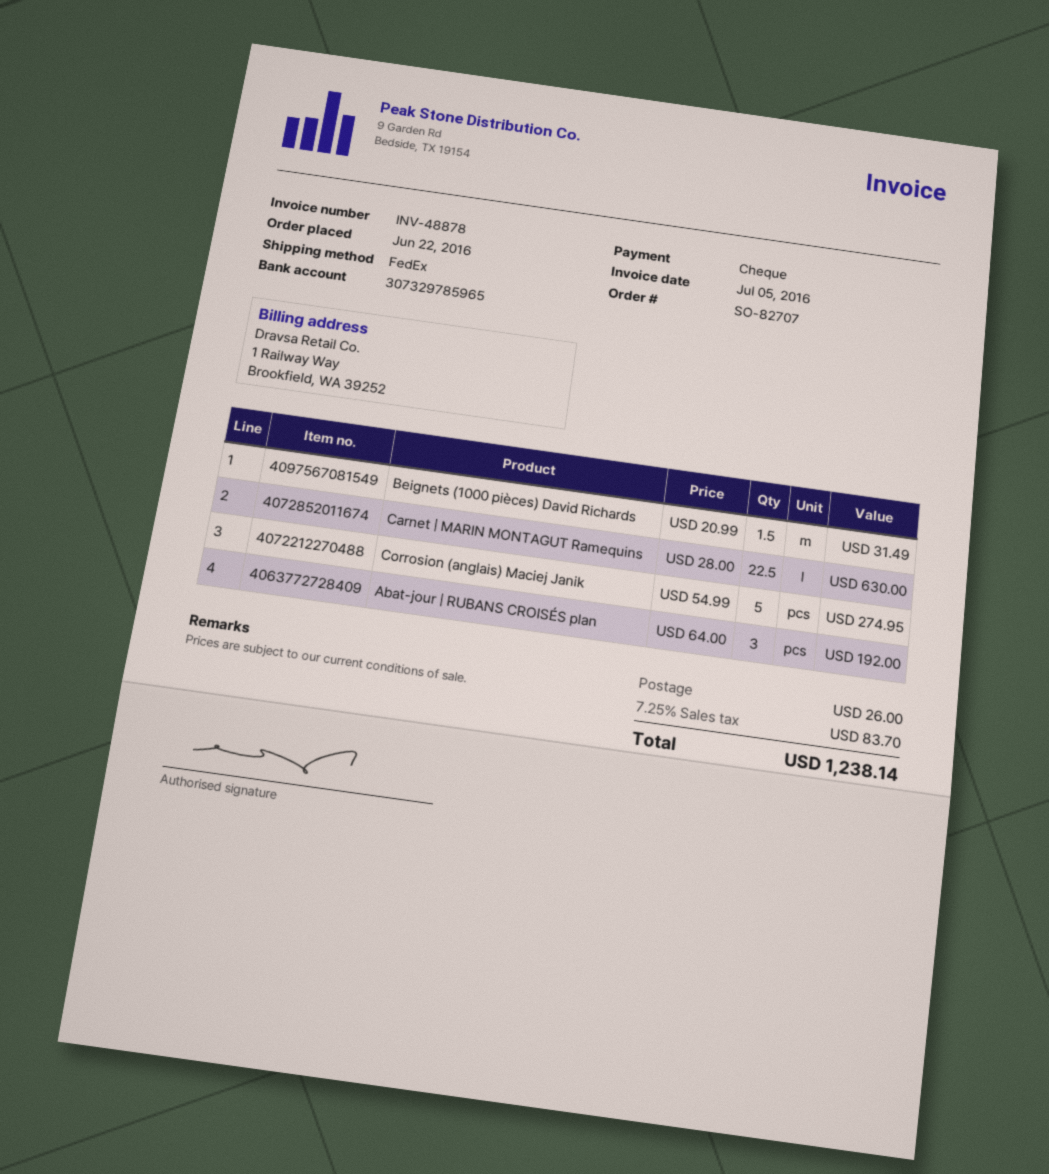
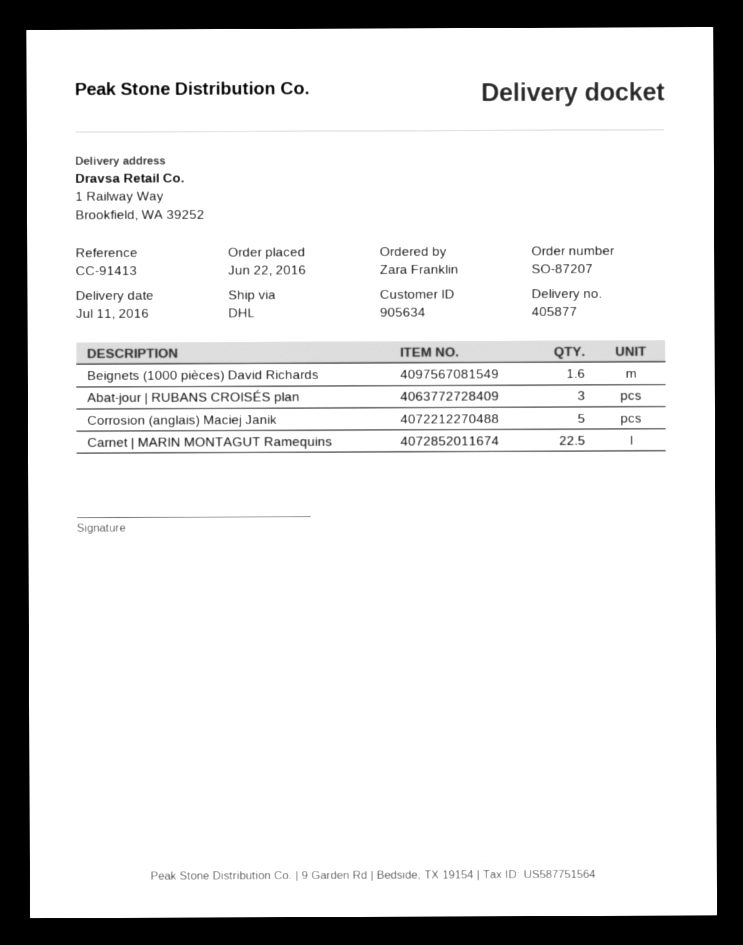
order number: SO-82707 -> SO-87207
shipping method: FedEx -> DHL
Beignets (1000 pièces) David Richards: 1.5 -> 1.6

